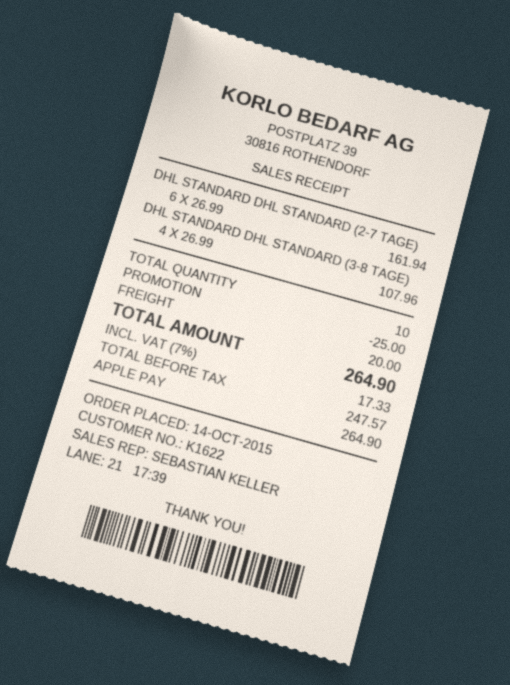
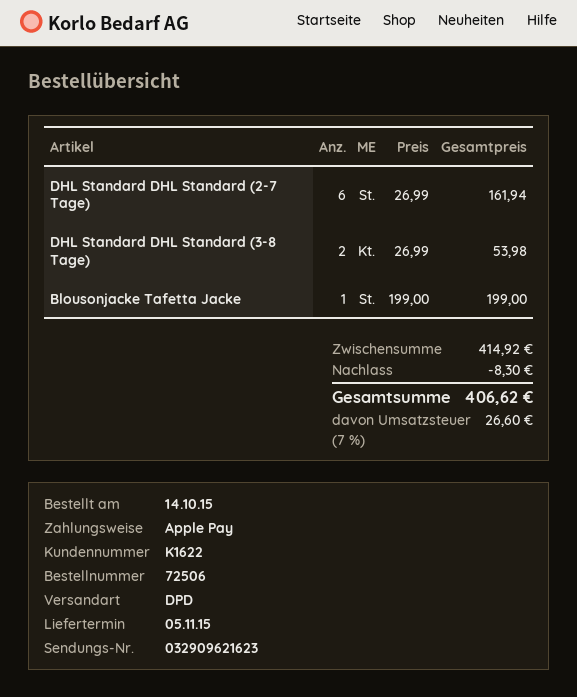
DHL STANDARD DHL STANDARD (3-8 TAGE): 4 x 26.99 = 107.96 -> 2 x 26.99 = 53.98
Blousonjacke Tafetta Jacke: none -> 1 x 199.00 = 199.00
discount: 25.00 -> 8.30
shipping: 20.00 -> none
tax: 7% = 17.33 -> 7% = 26.60
total: 264.90 -> 406.62

